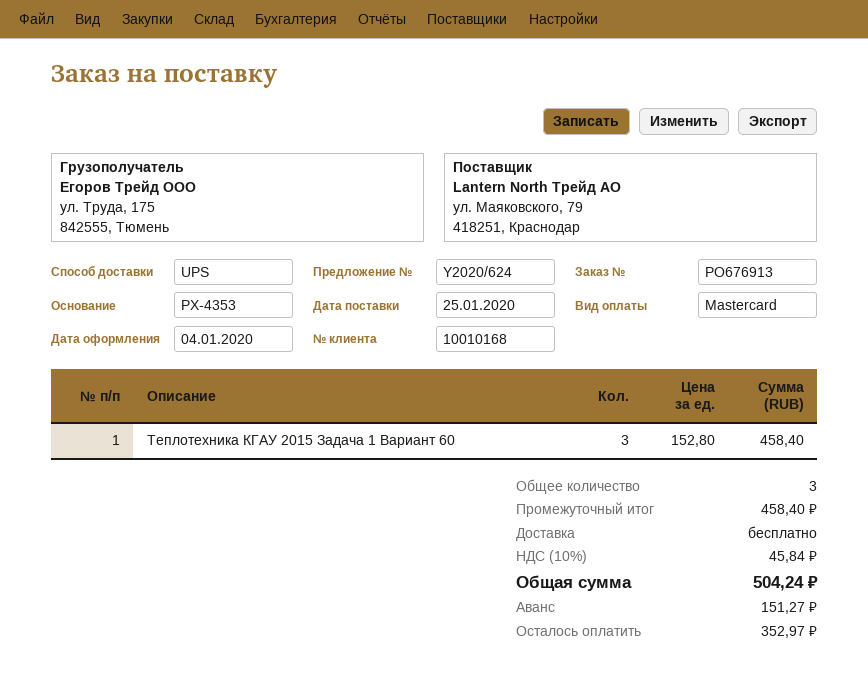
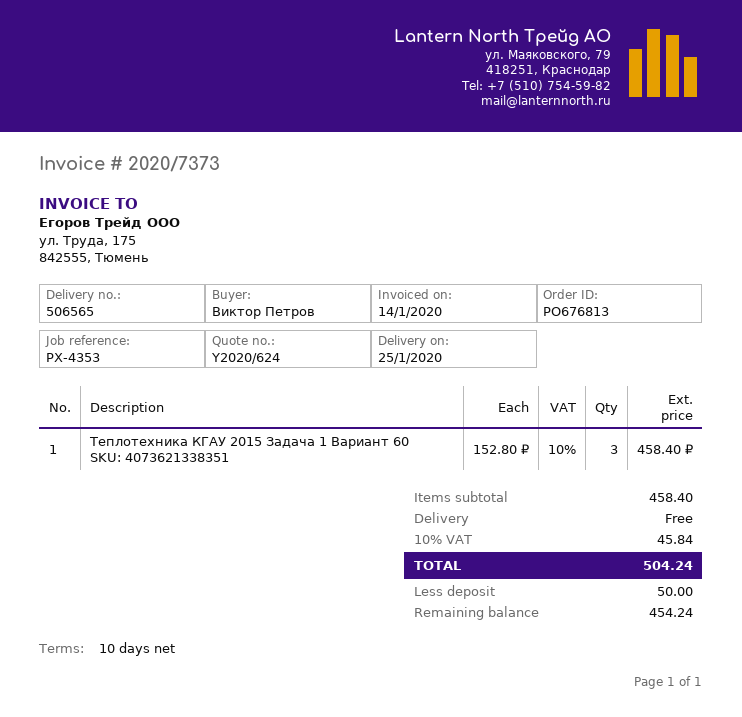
order number: PO676913 -> PO676813
deposit: 151.27 -> 50.00
balance: 352.97 -> 454.24

